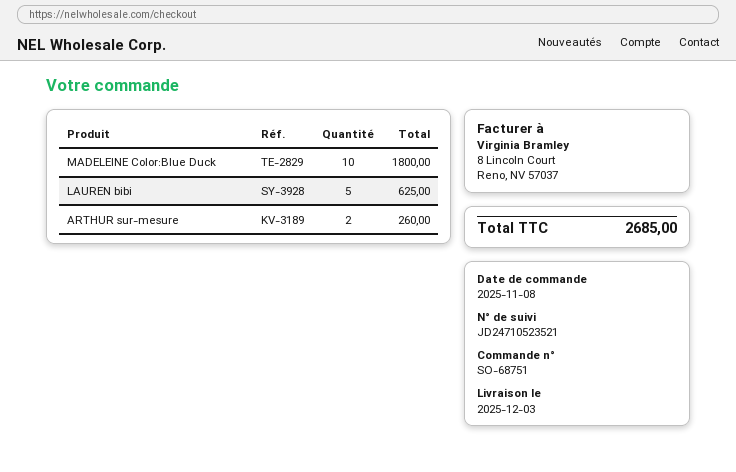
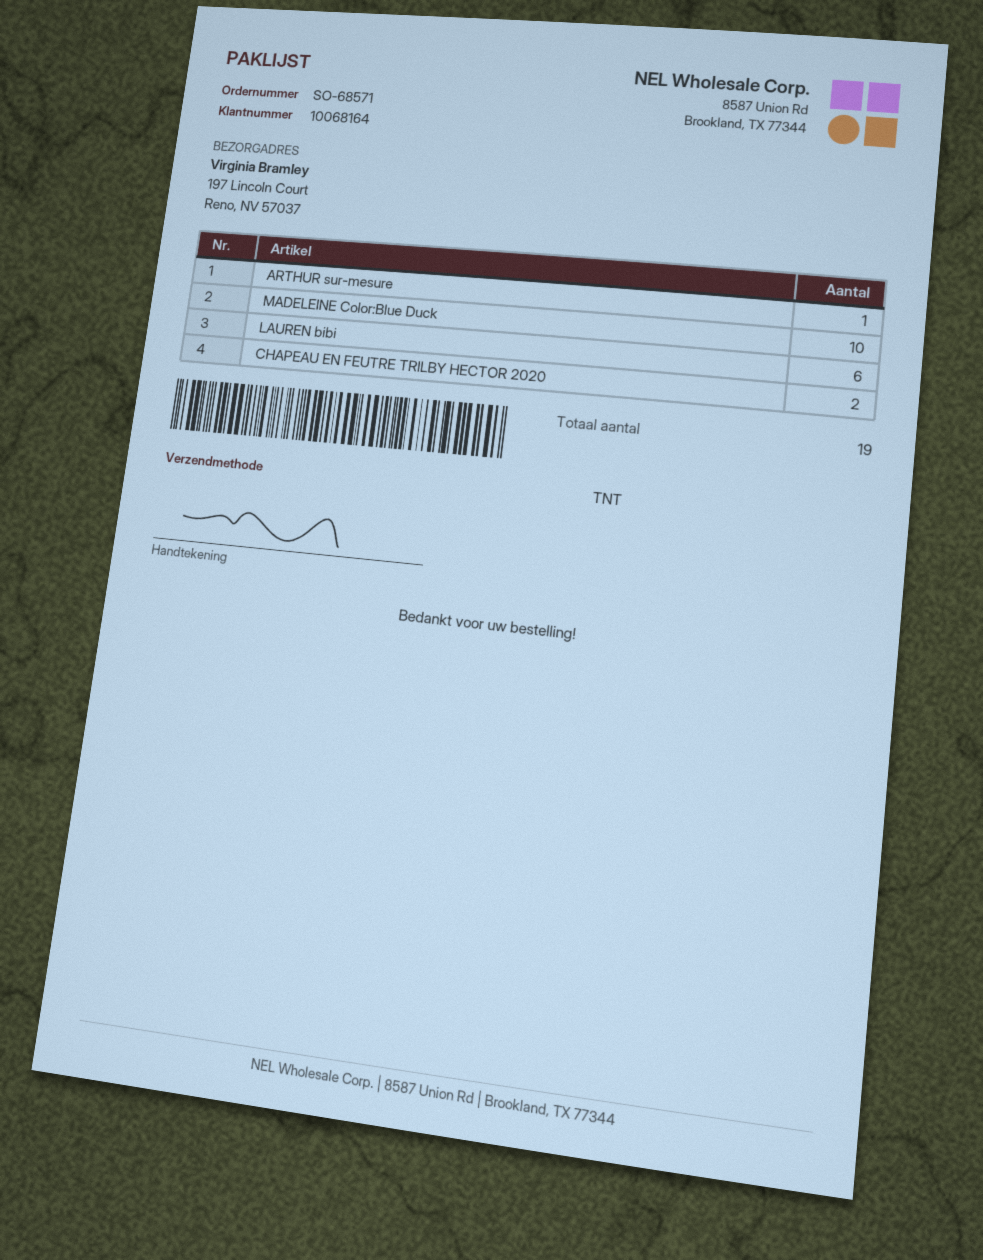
order number: SO-68751 -> SO-68571
LAUREN bibi: 5 -> 6
ARTHUR sur-mesure: 2 -> 1
CHAPEAU EN FEUTRE TRILBY HECTOR 2020: none -> 2

